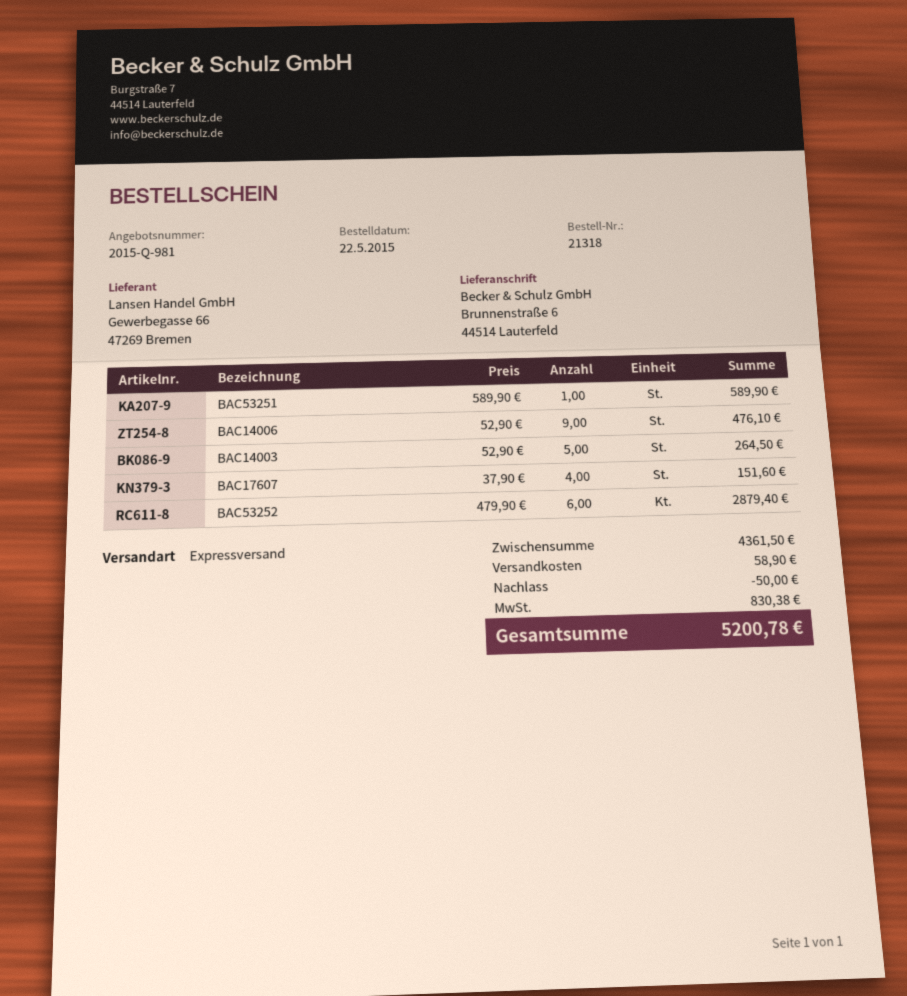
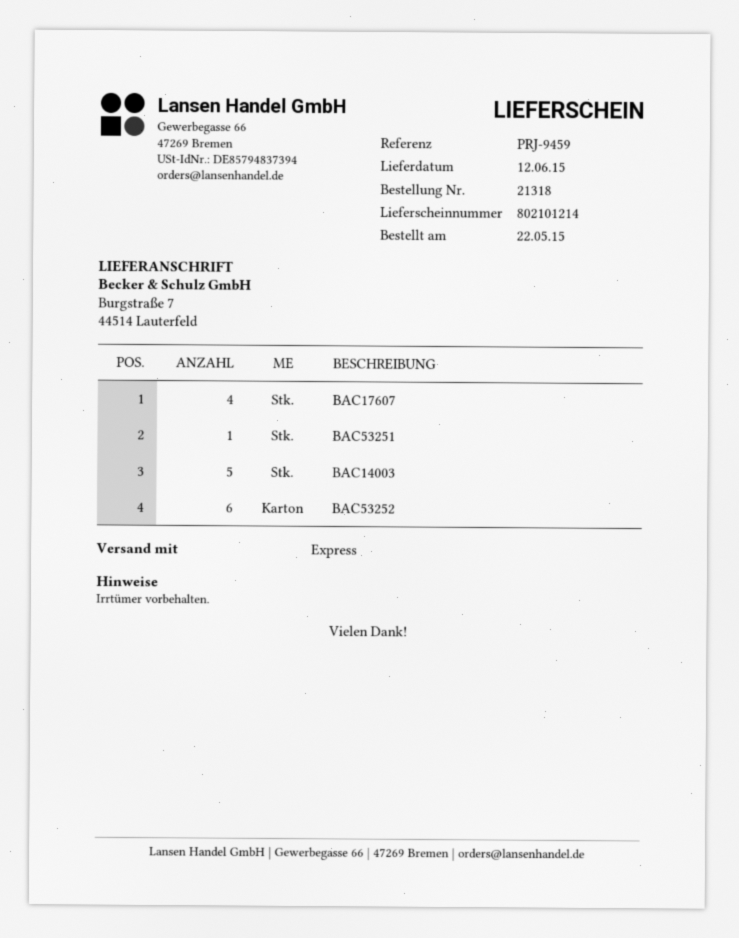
ship to: Brunnenstraße 6, 44514 Lauterfeld -> Burgstraße 7, 44514 Lauterfeld
BAC14006: 9 -> none

